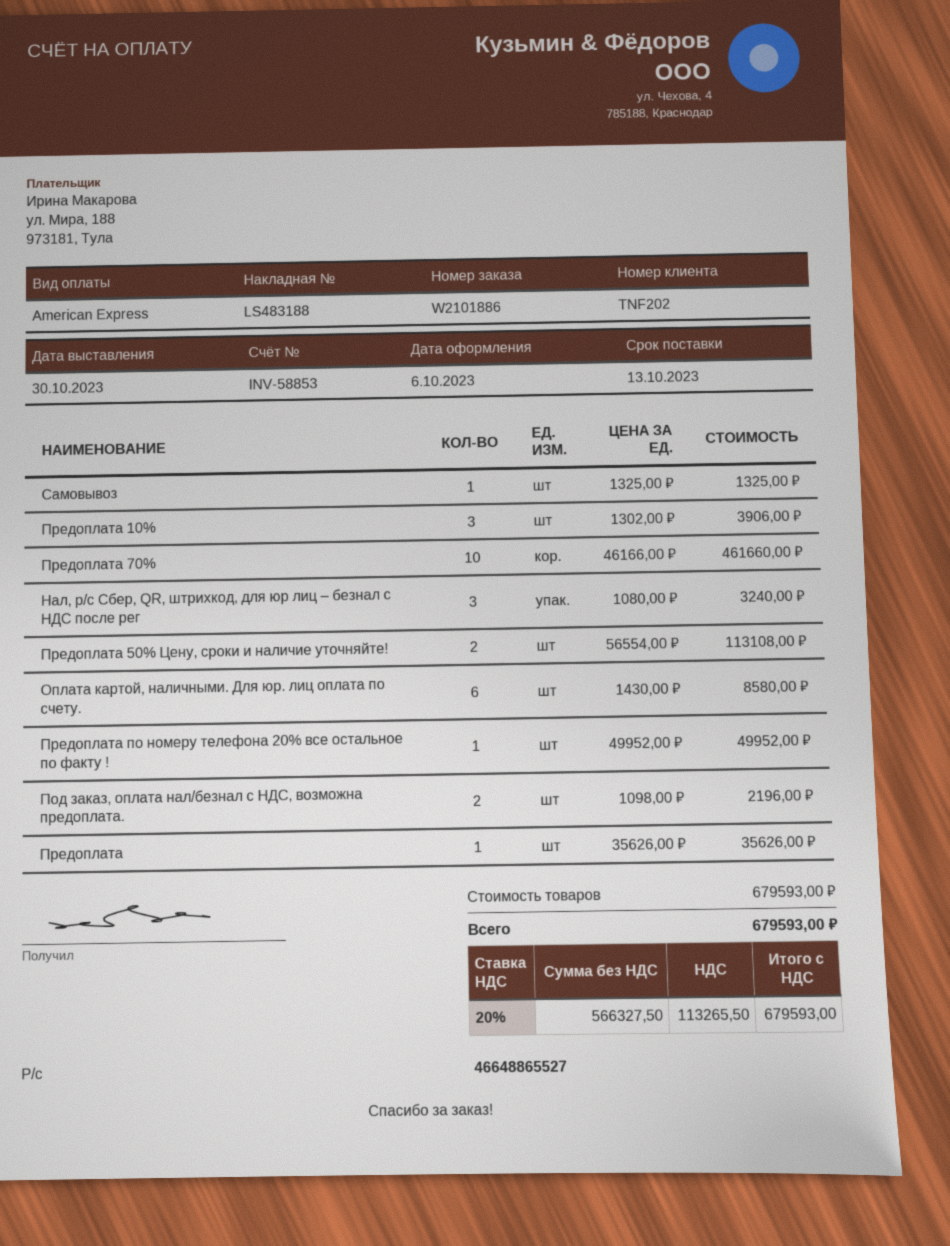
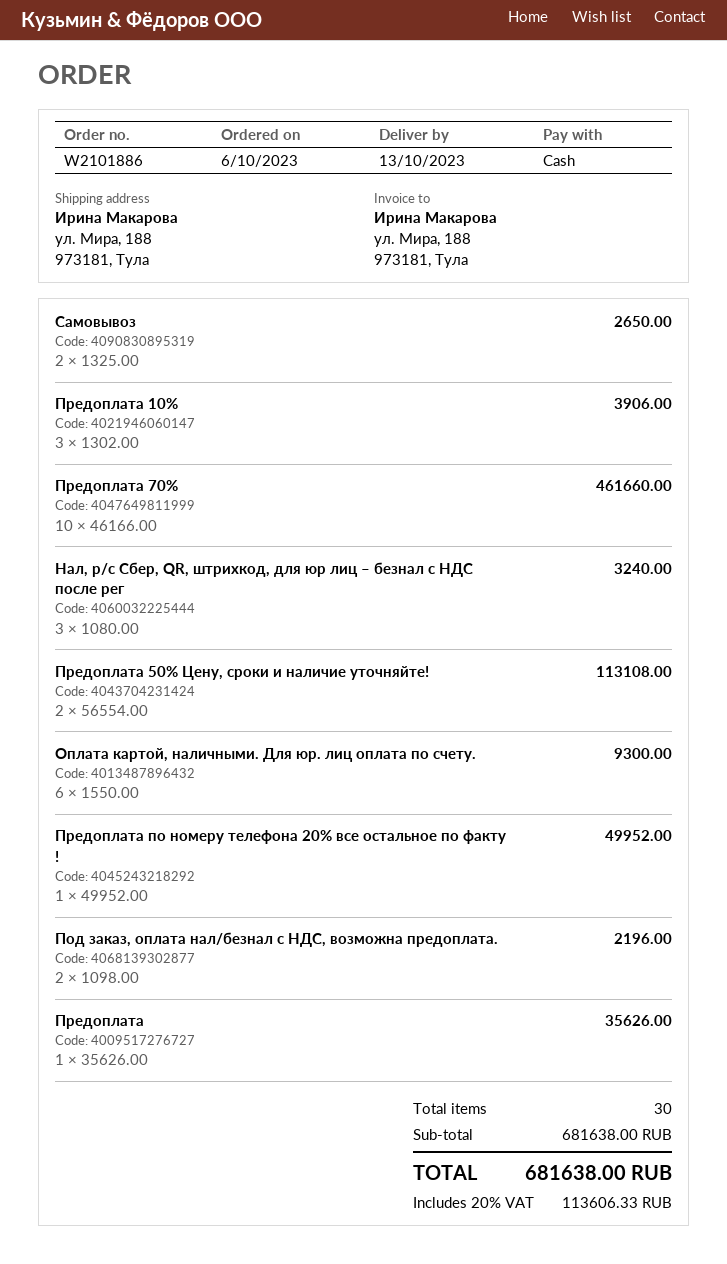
payment method: American Express -> cash
Самовывоз: 1 x 1325.00 = 1325.00 -> 2 x 1325.00 = 2650.00
Оплата картой, наличными. Для юр. лиц оплата по счету.: 6 x 1430.00 = 8580.00 -> 6 x 1550.00 = 9300.00
subtotal: 679593.00 -> 681638.00
tax: 20% = 113265.50 -> 20% = 113606.33
total: 679593.00 -> 681638.00

